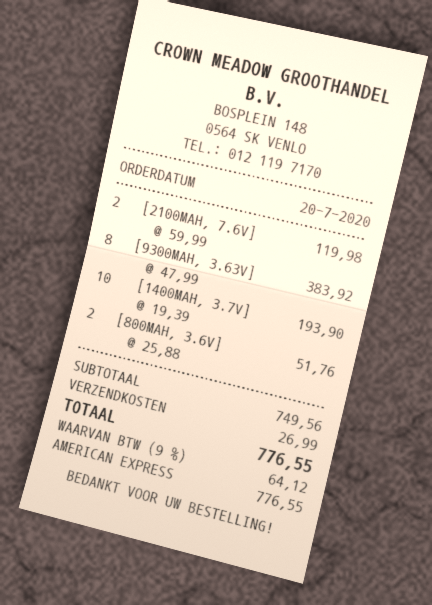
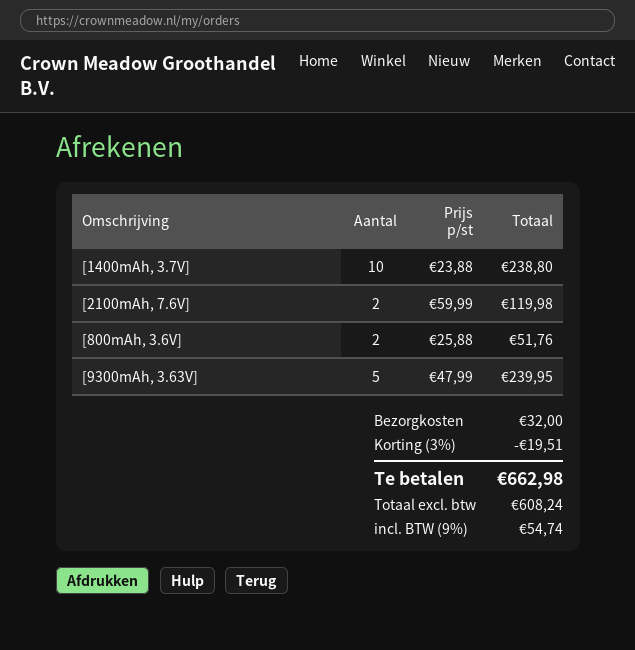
[9300MAH, 3.63V]: 8 x 47.99 = 383.92 -> 5 x 47.99 = 239.95
[1400MAH, 3.7V]: 10 x 19.39 = 193.90 -> 10 x 23.88 = 238.80
discount: none -> 3% = 19.51
shipping: 26.99 -> 32.00
tax: 9% = 64.12 -> 9% = 54.74
total: 776.55 -> 662.98

